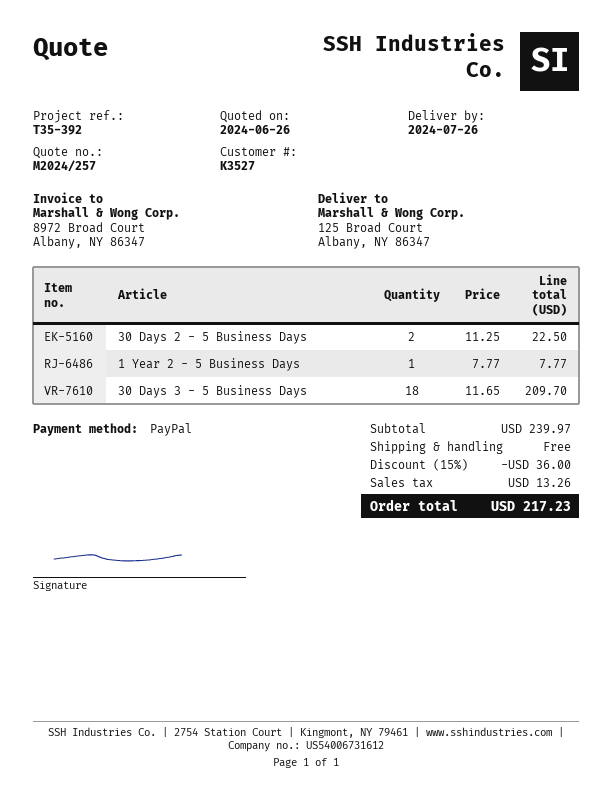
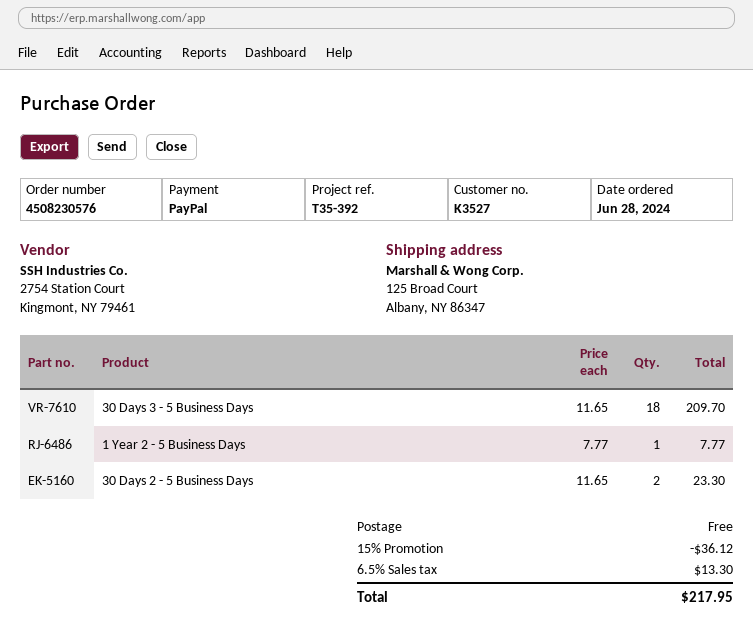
30 Days 2 - 5 Business Days: 2 x 11.25 = 22.50 -> 2 x 11.65 = 23.30
discount: 15% = 36.00 -> 15% = 36.12
tax: 13.26 -> 13.30
total: 217.23 -> 217.95

